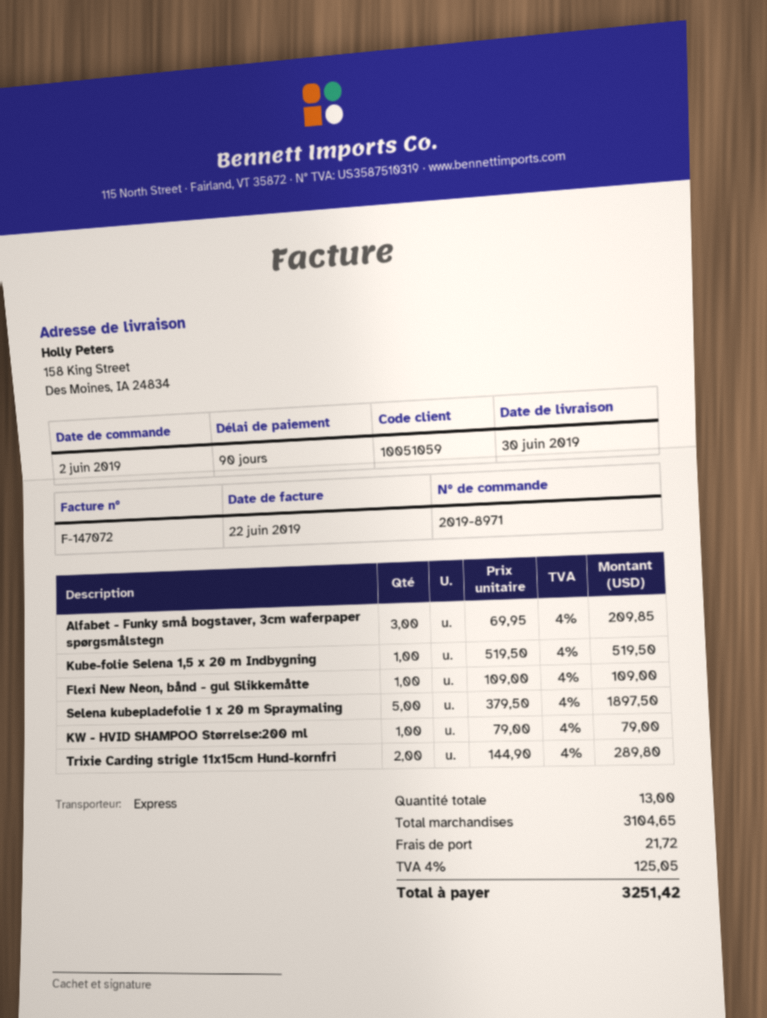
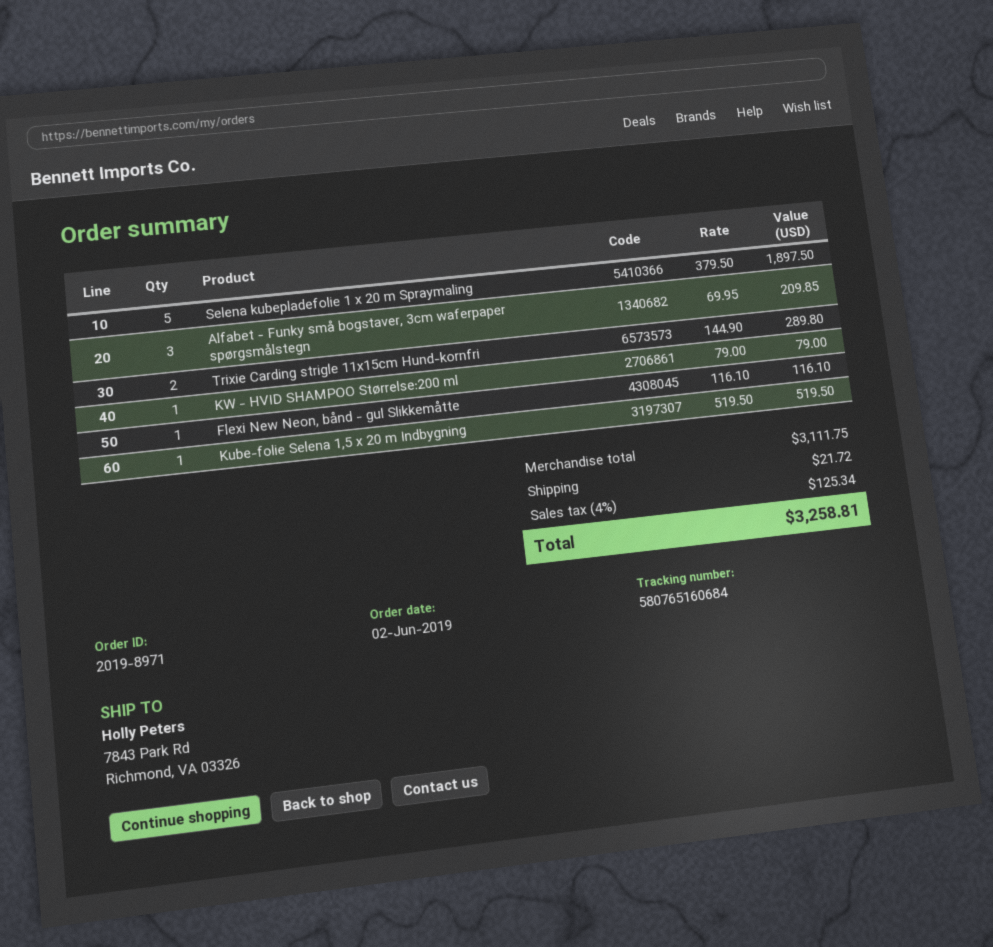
ship to: 158 King Street, Des Moines, IA 24834 -> 7843 Park Rd, Richmond, VA 03326
Flexi New Neon, bånd - gul Slikkemåtte: 1 x 109.00 = 109.00 -> 1 x 116.10 = 116.10
subtotal: 3104.65 -> 3111.75
tax: 4% = 125.05 -> 4% = 125.34
total: 3251.42 -> 3258.81

